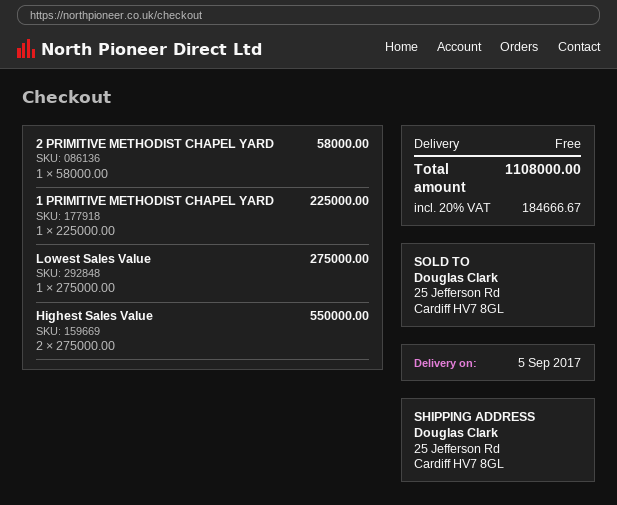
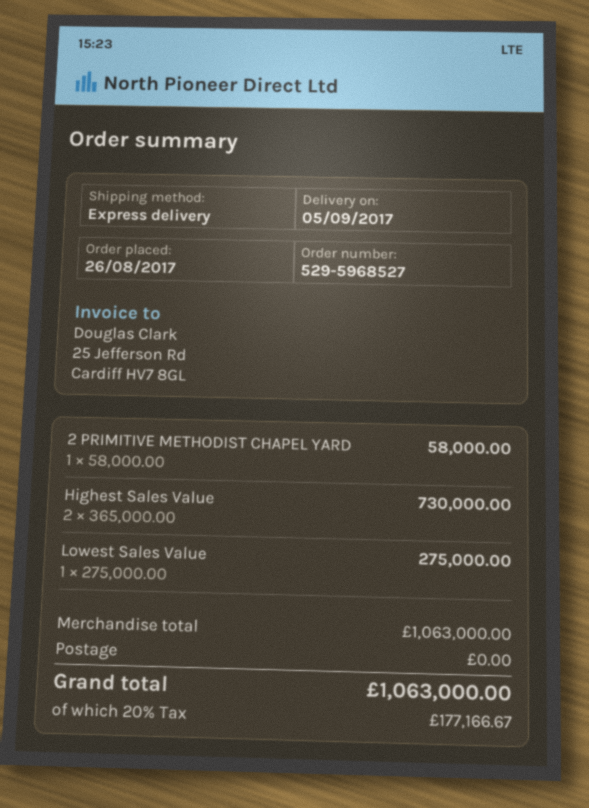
1 PRIMITIVE METHODIST CHAPEL YARD: 1 x 225000.00 = 225000.00 -> none
Highest Sales Value: 2 x 275000.00 = 550000.00 -> 2 x 365000.00 = 730000.00
tax: 20% = 184666.67 -> 20% = 177166.67
total: 1108000.00 -> 1063000.00

